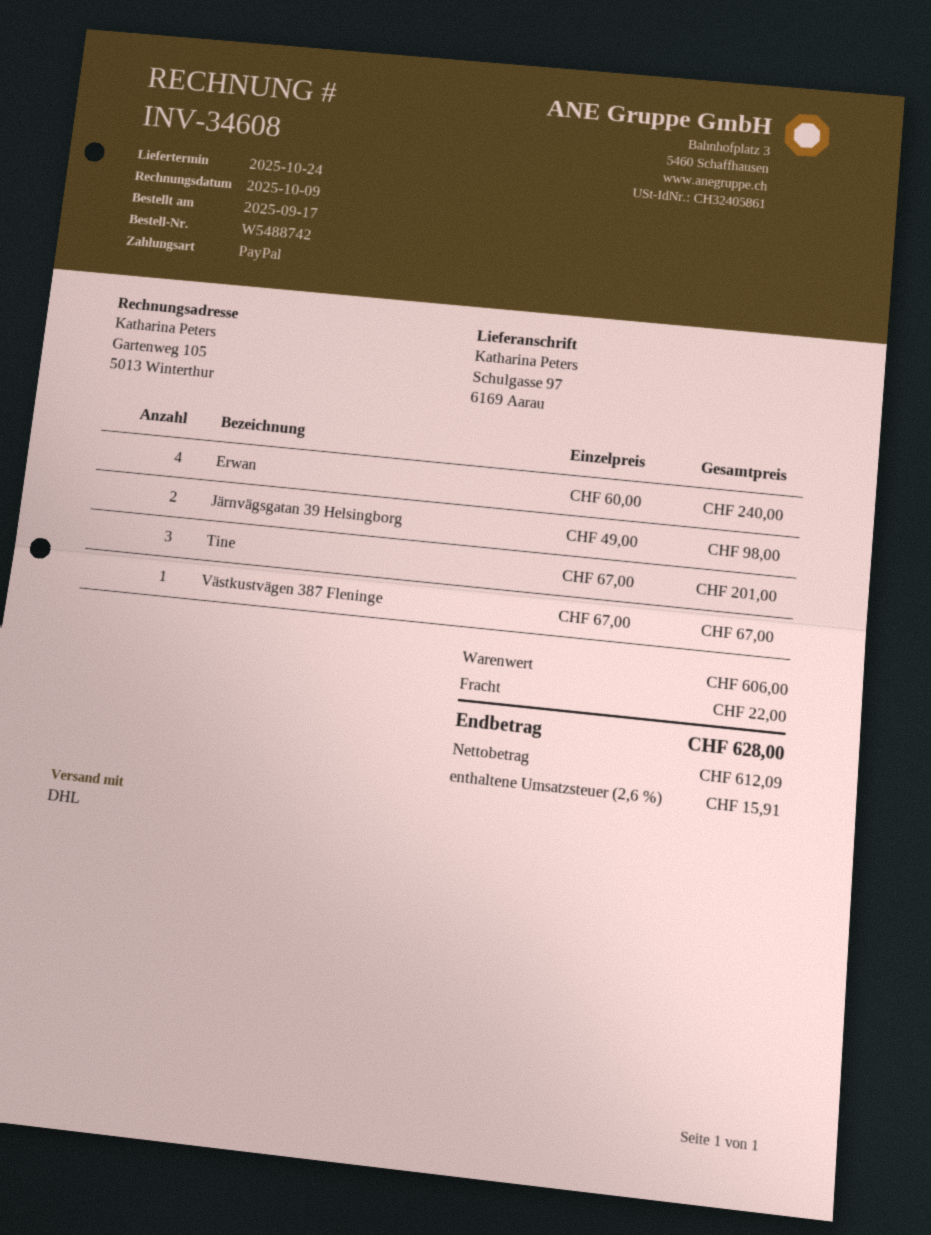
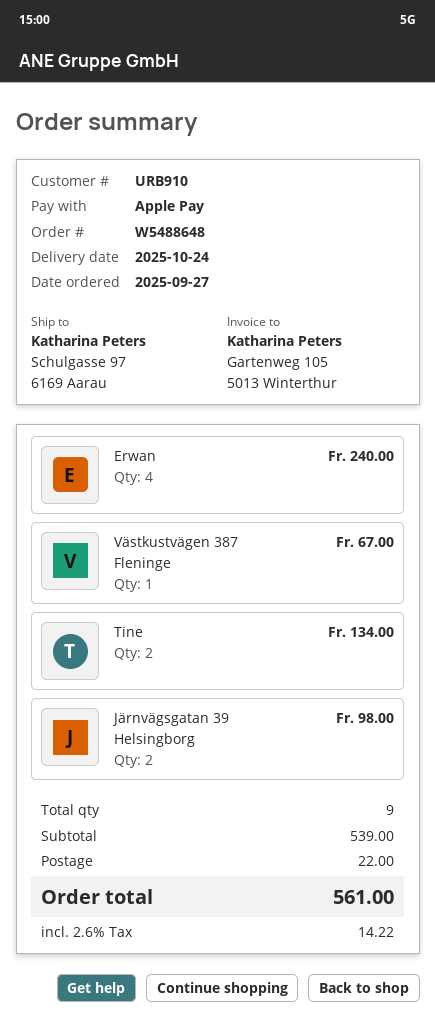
order number: W5488742 -> W5488648
order date: 2025-09-17 -> 2025-09-27
payment method: PayPal -> Apple Pay
Tine: 3 for 201.00 -> 2 for 134.00
subtotal: 606.00 -> 539.00
tax: 2.6% = 15.91 -> 2.6% = 14.22
total: 628.00 -> 561.00

